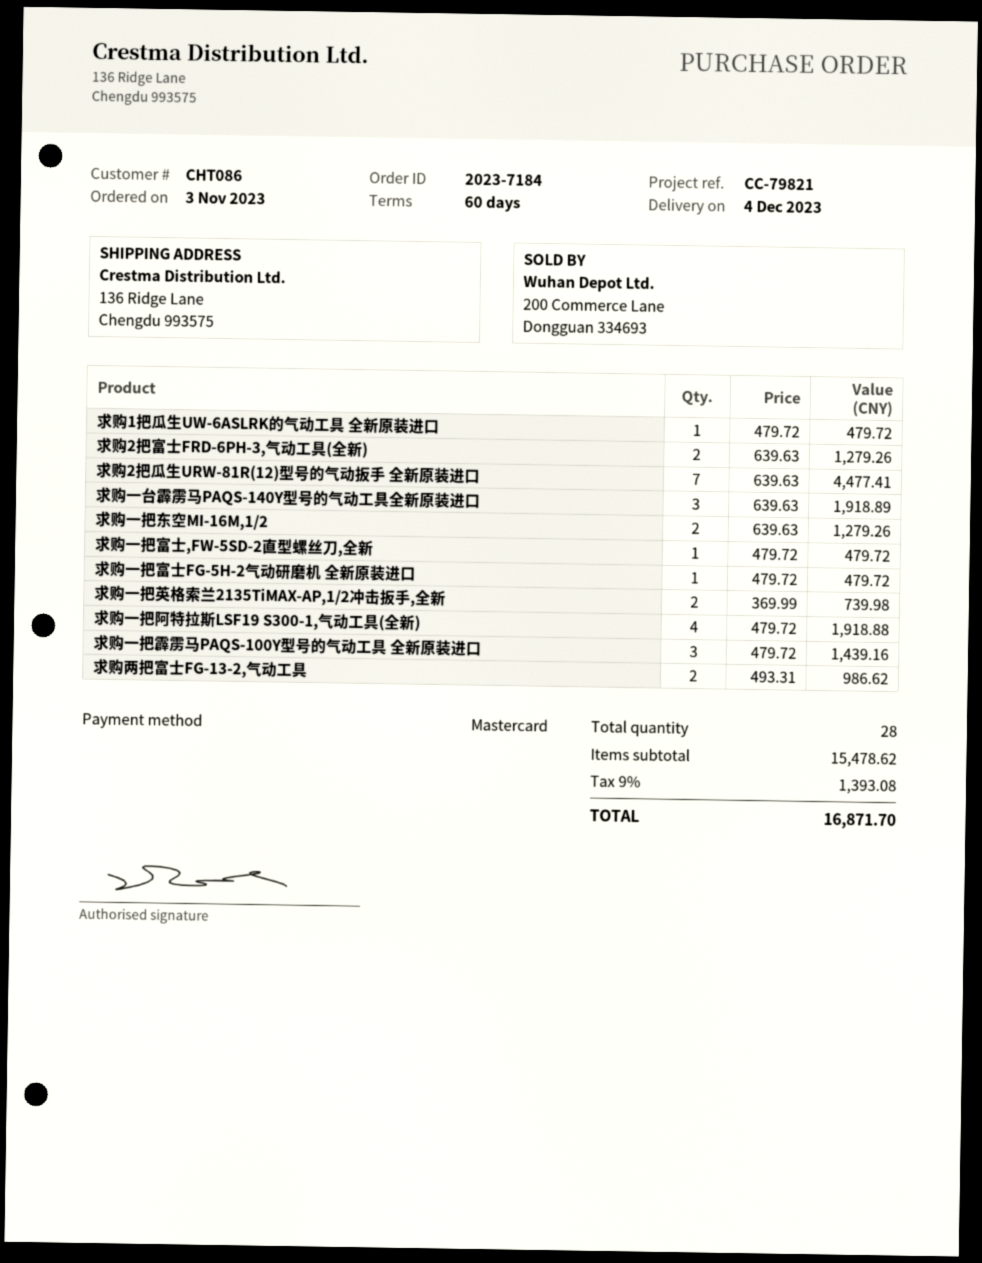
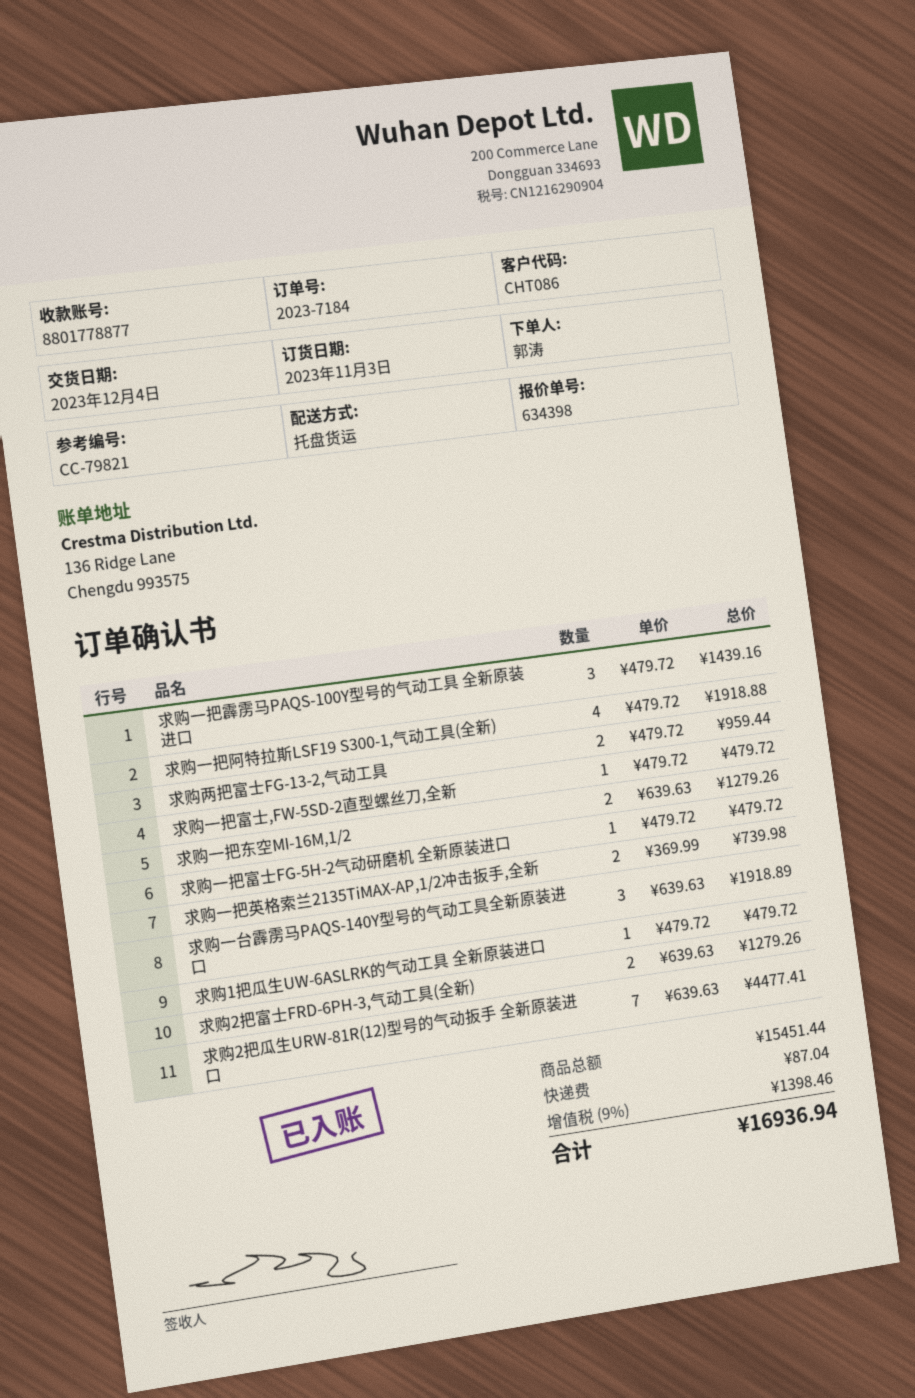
求购两把富士FG-13-2,气动工具: 2 x 493.31 = 986.62 -> 2 x 479.72 = 959.44
subtotal: 15478.62 -> 15451.44
shipping: none -> 87.04
tax: 9% = 1393.08 -> 9% = 1398.46
total: 16871.70 -> 16936.94

